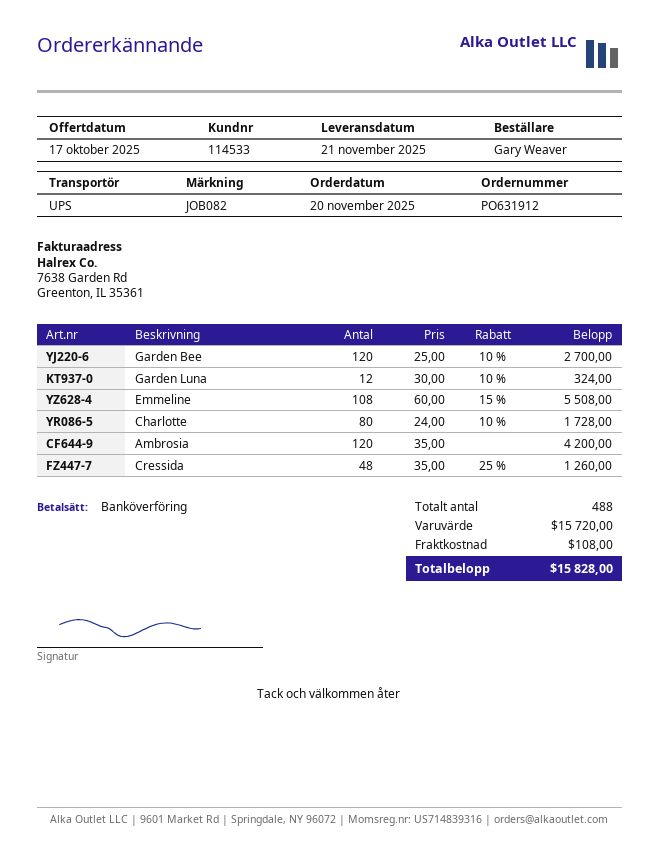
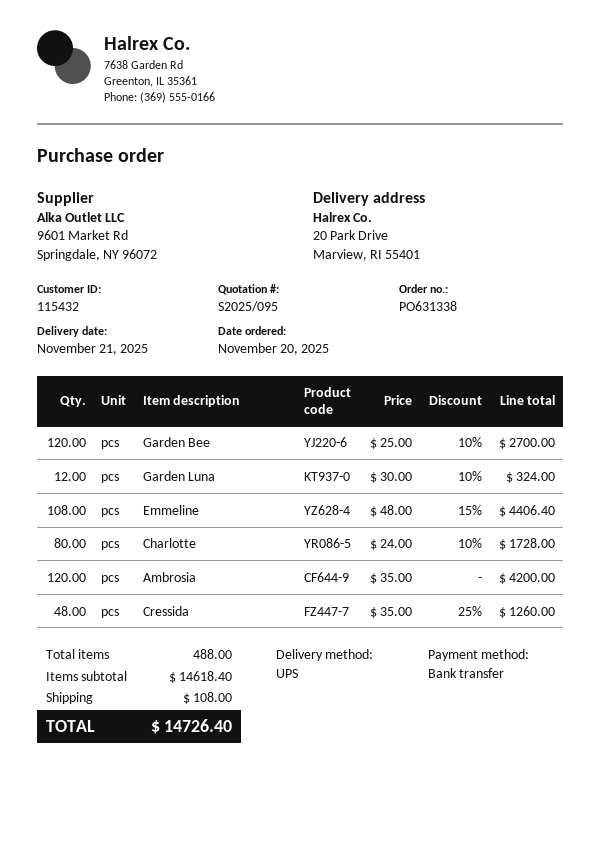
order number: PO631912 -> PO631338
customer number: 114533 -> 115432
Emmeline: 108 x 60.00 - 15% = 5508.00 -> 108 x 48.00 - 15% = 4406.40
subtotal: 15720.00 -> 14618.40
total: 15828.00 -> 14726.40

